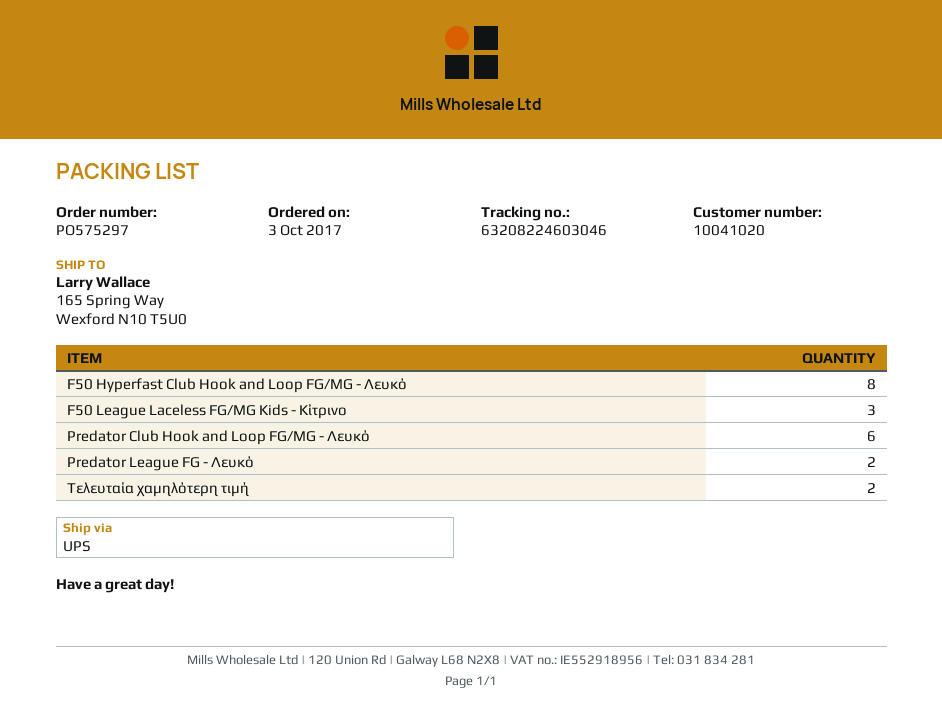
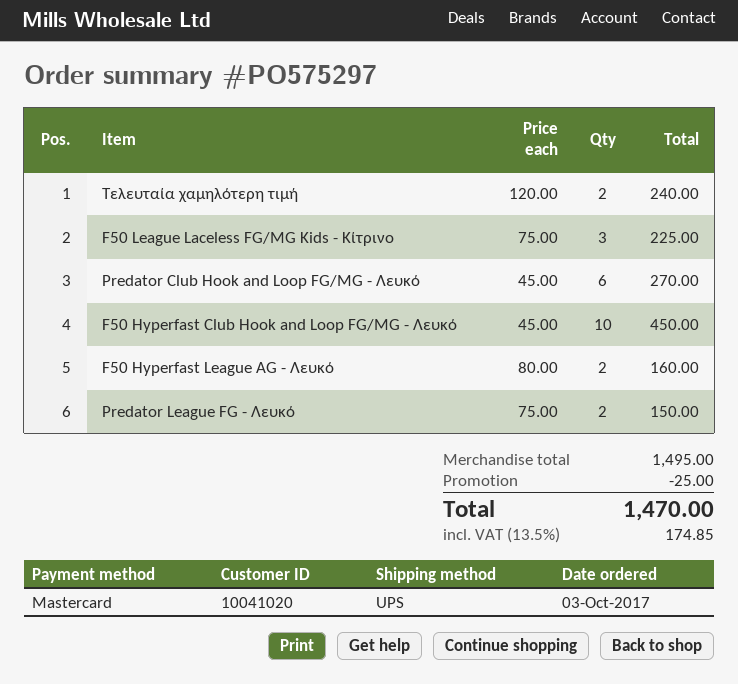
F50 Hyperfast Club Hook and Loop FG/MG - Λευκό: 8 -> 10
F50 Hyperfast League AG - Λευκό: none -> 2

